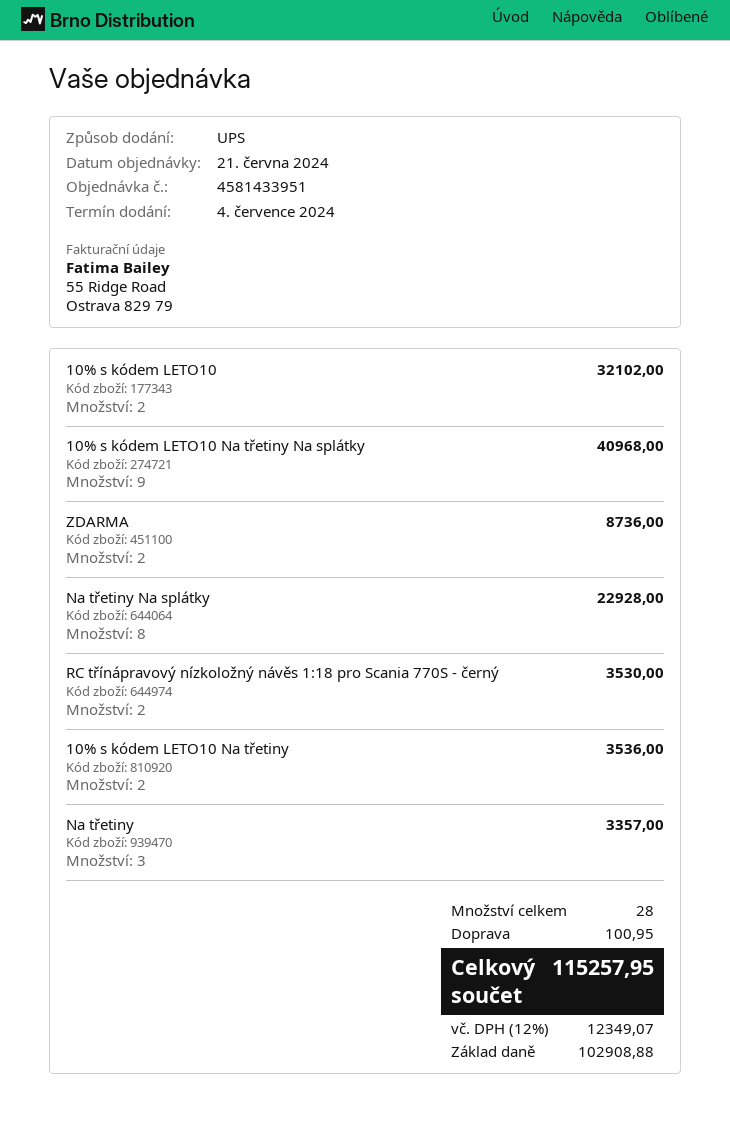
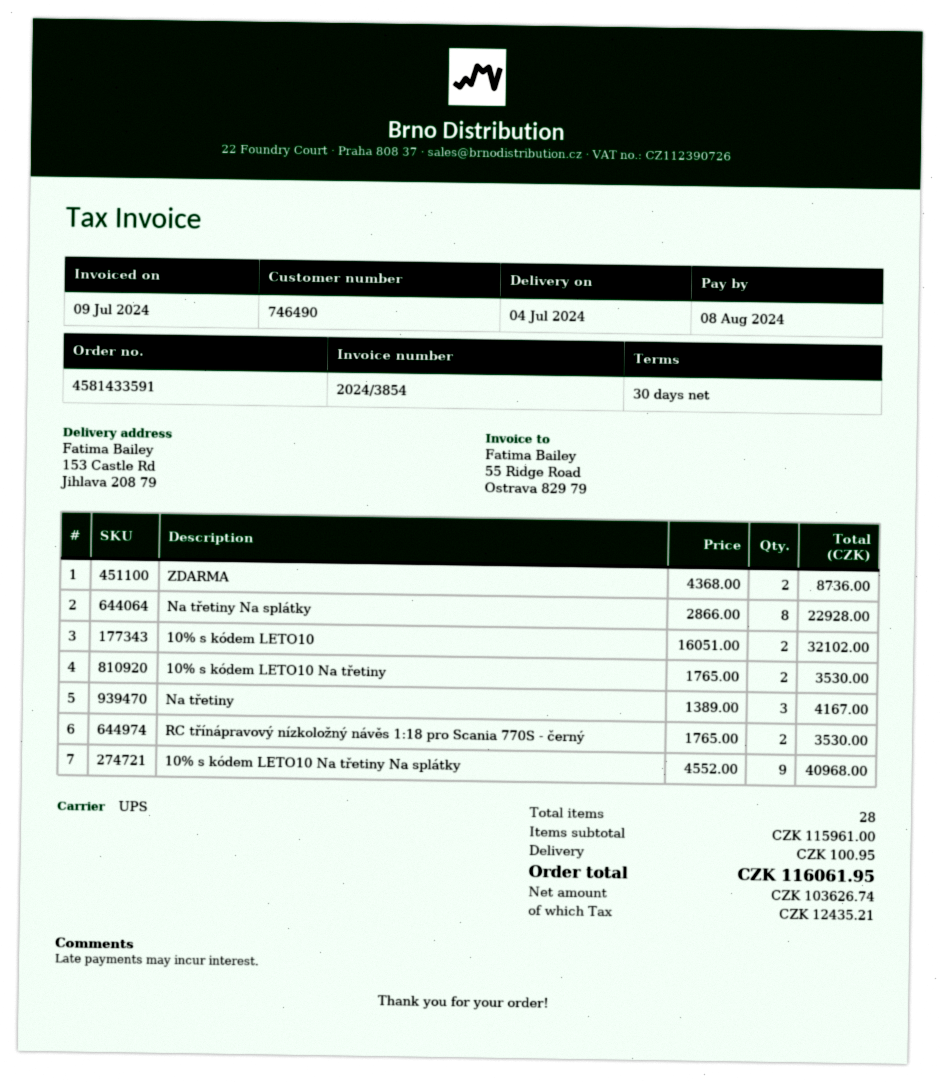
order number: 4581433951 -> 4581433591
10% s kódem LETO10 Na třetiny: 2 for 3536.00 -> 2 for 3530.00
Na třetiny: 3 for 3357.00 -> 3 for 4167.00
net: 102908.88 -> 103626.74
tax: 12349.07 -> 12435.21
total: 115257.95 -> 116061.95

